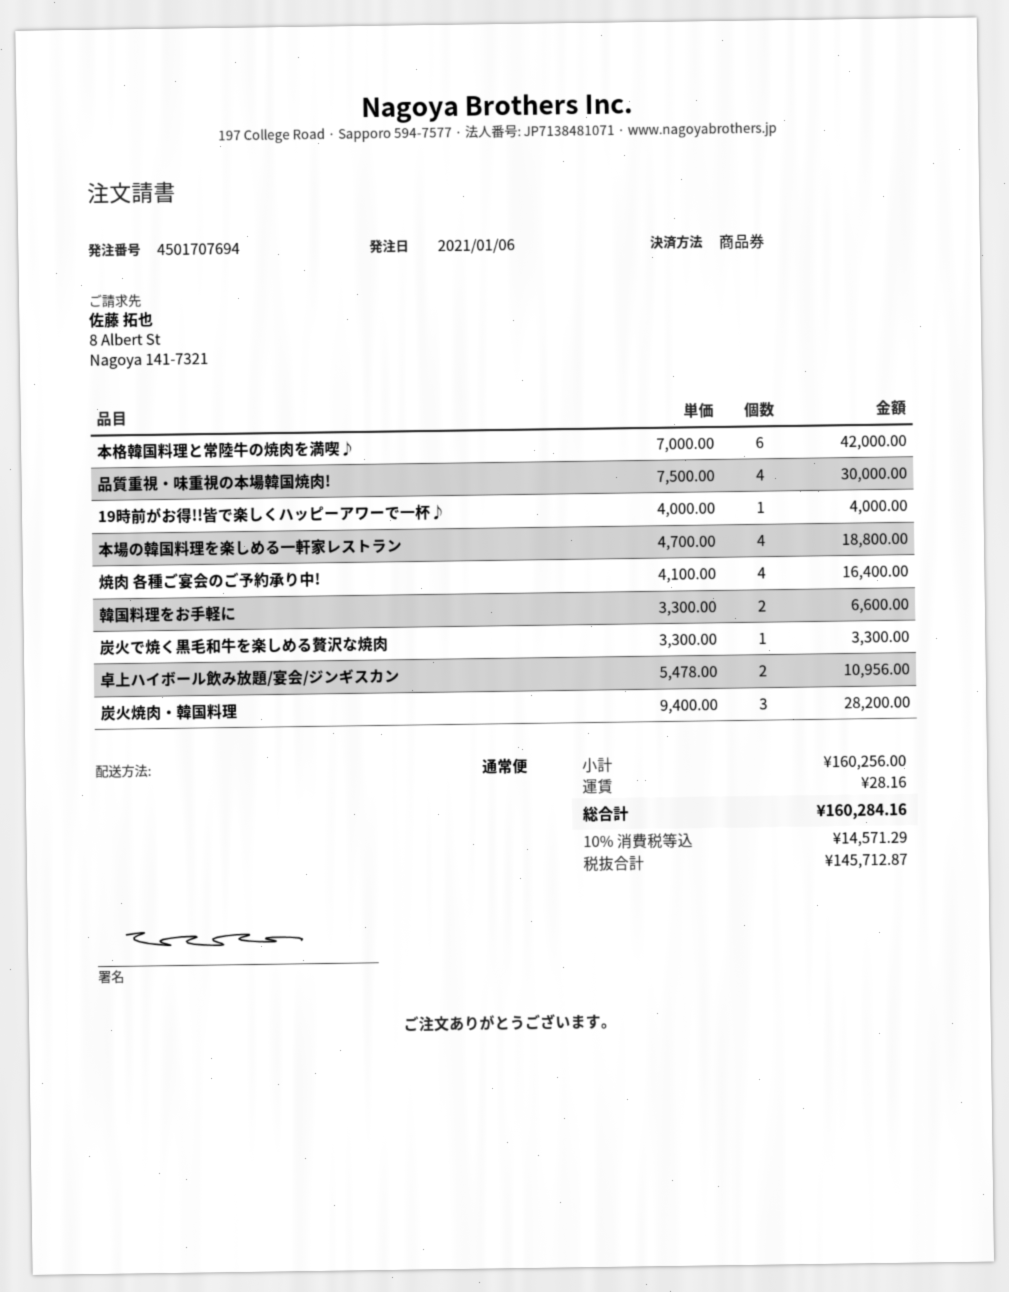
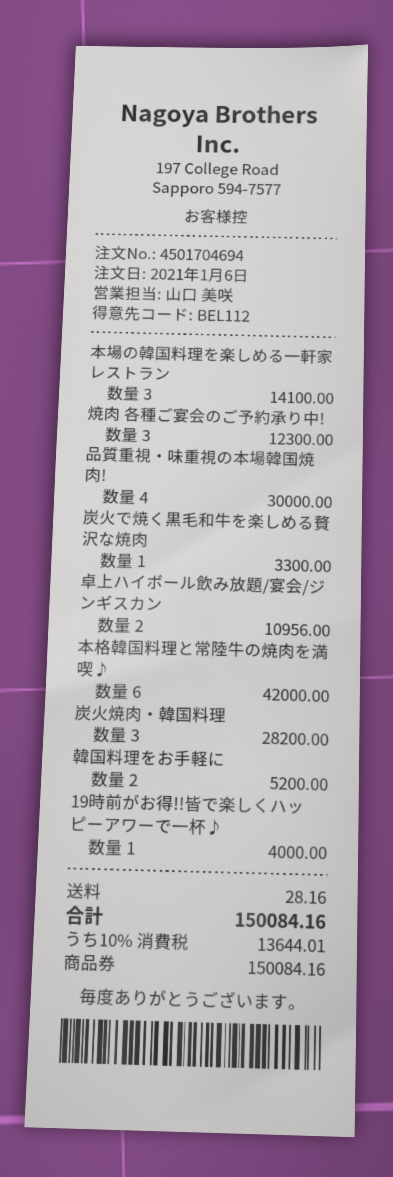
order number: 4501707694 -> 4501704694
本場の韓国料理を楽しめる一軒家レストラン: 4 for 18800.00 -> 3 for 14100.00
焼肉 各種ご宴会のご予約承り中!: 4 for 16400.00 -> 3 for 12300.00
韓国料理をお手軽に: 2 for 6600.00 -> 2 for 5200.00
tax: 10% = 14571.29 -> 10% = 13644.01
total: 160284.16 -> 150084.16

